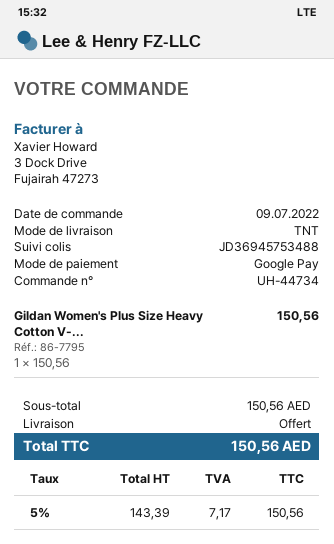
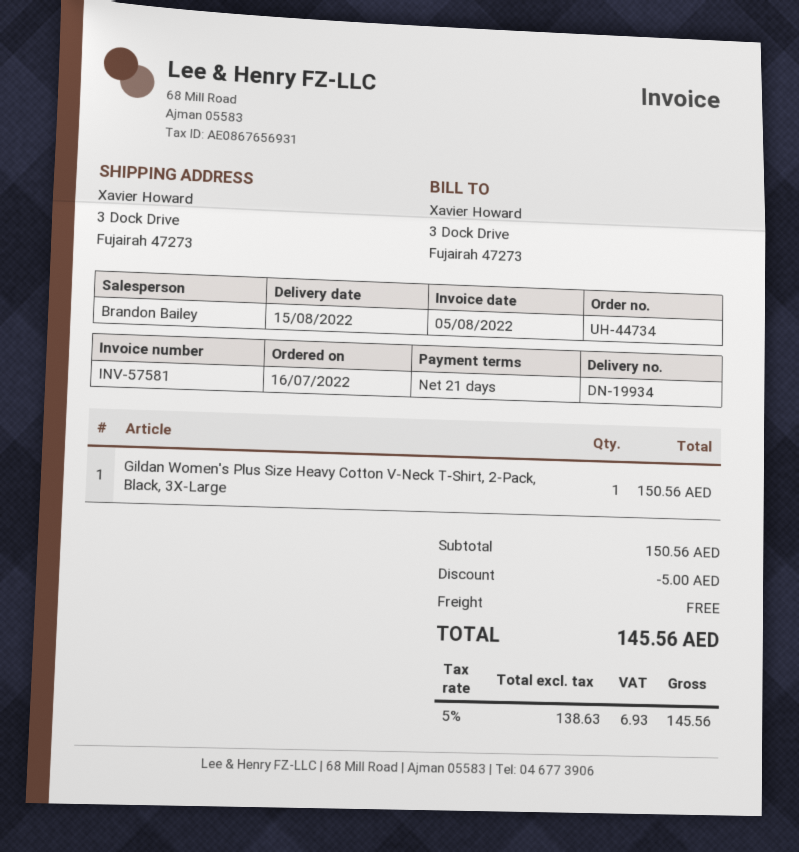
order date: 2022-07-09 -> 2022-07-16
discount: none -> 5.00
net: 143.39 -> 138.63
tax: 5% = 7.17 -> 5% = 6.93
total: 150.56 -> 145.56

